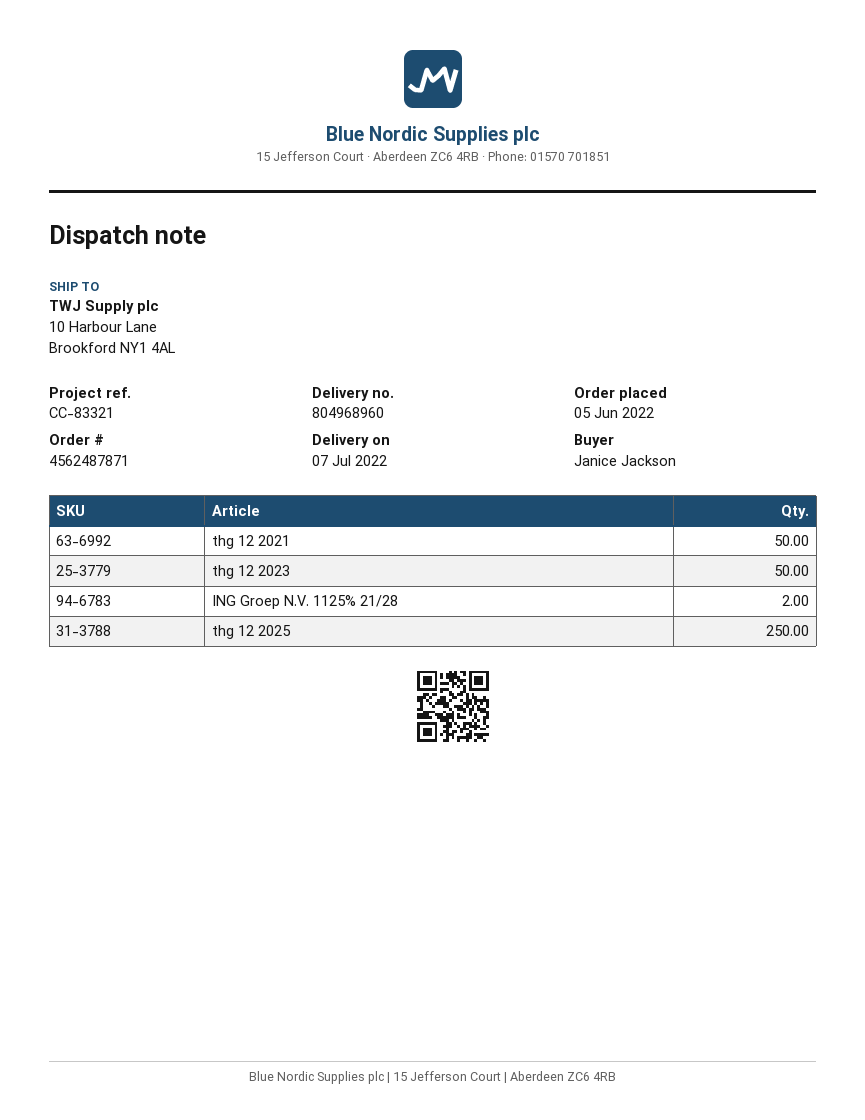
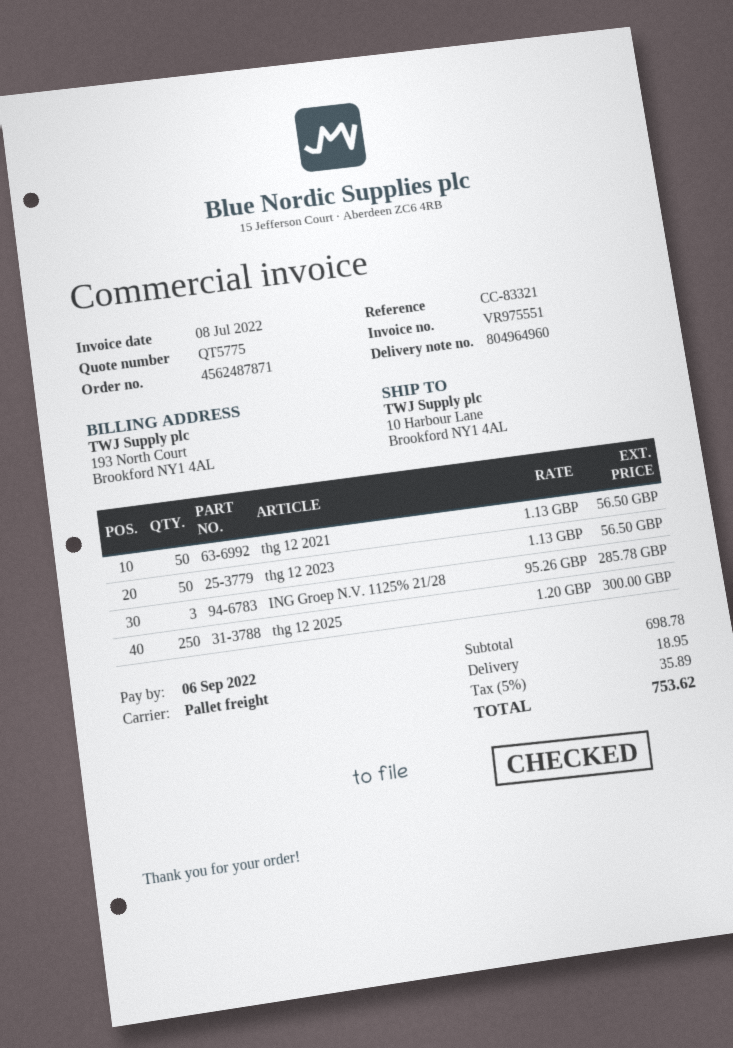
delivery note number: 804968960 -> 804964960
ING Groep N.V. 1125% 21/28: 2 -> 3

